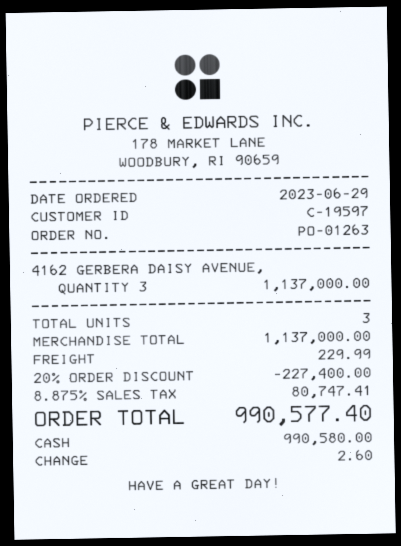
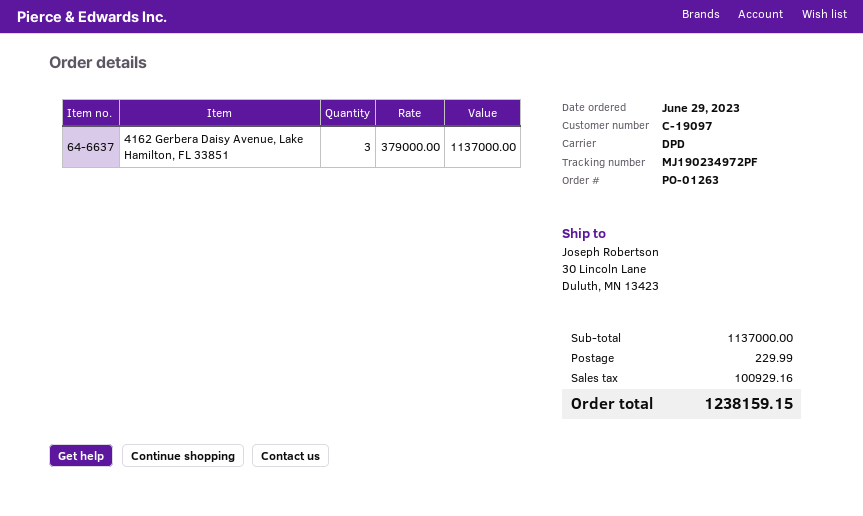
customer number: C-19597 -> C-19097
discount: 20% = 227400.00 -> none
tax: 80747.41 -> 100929.16
total: 990577.40 -> 1238159.15

